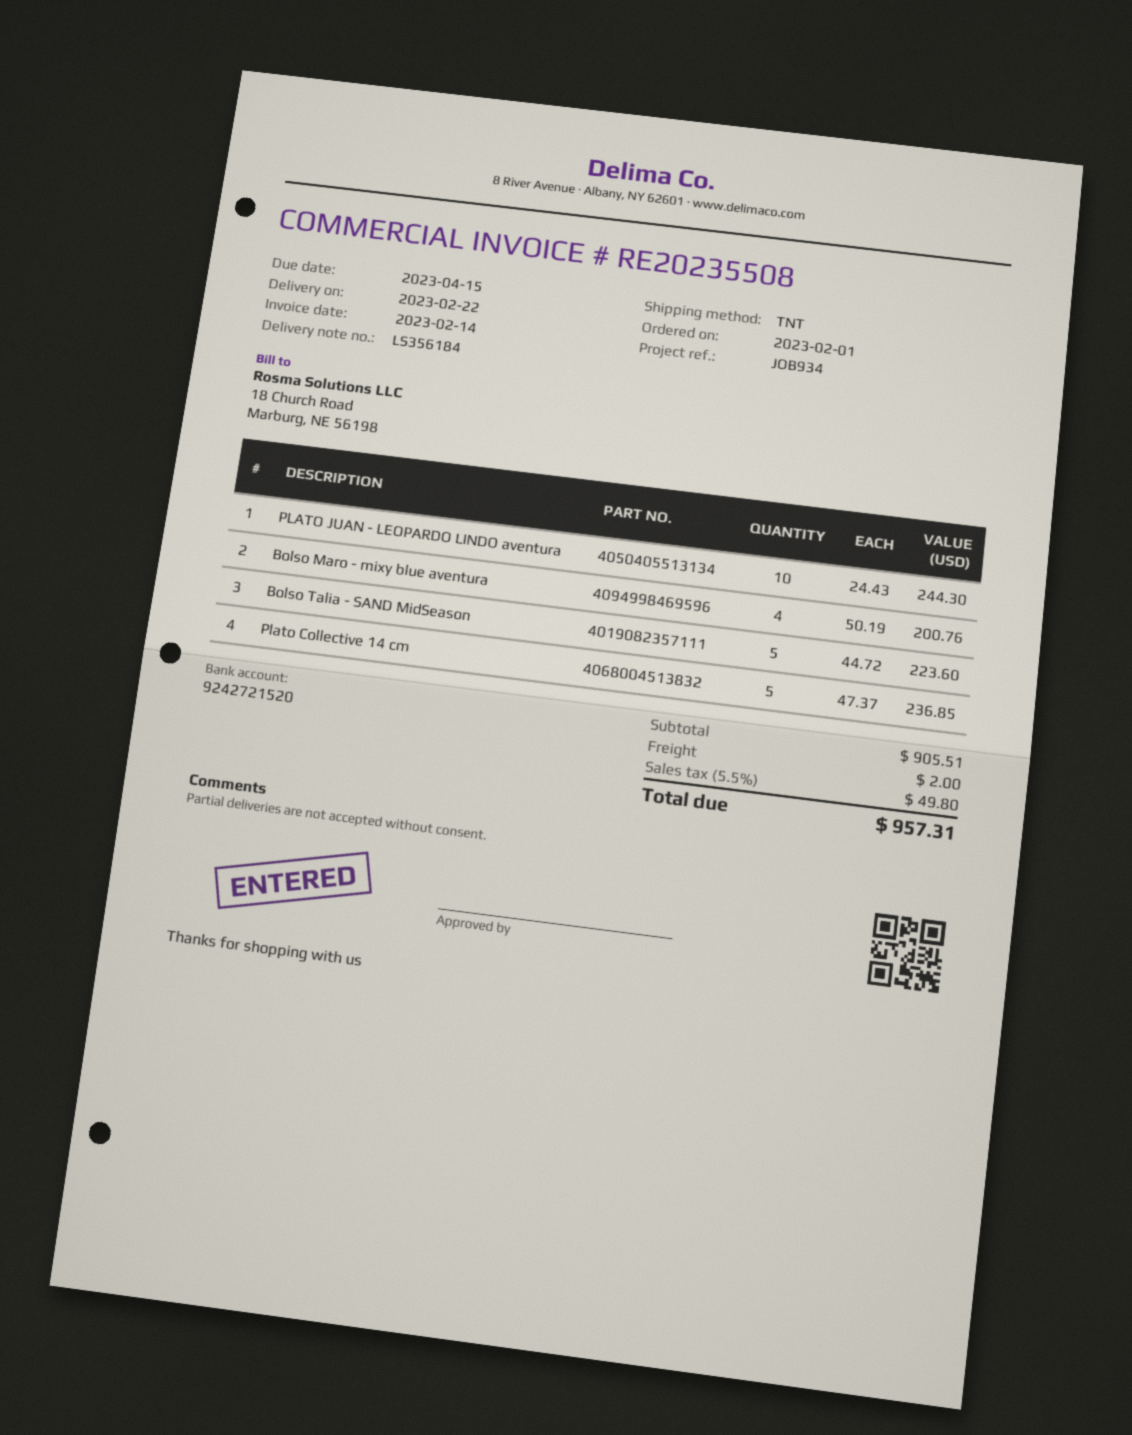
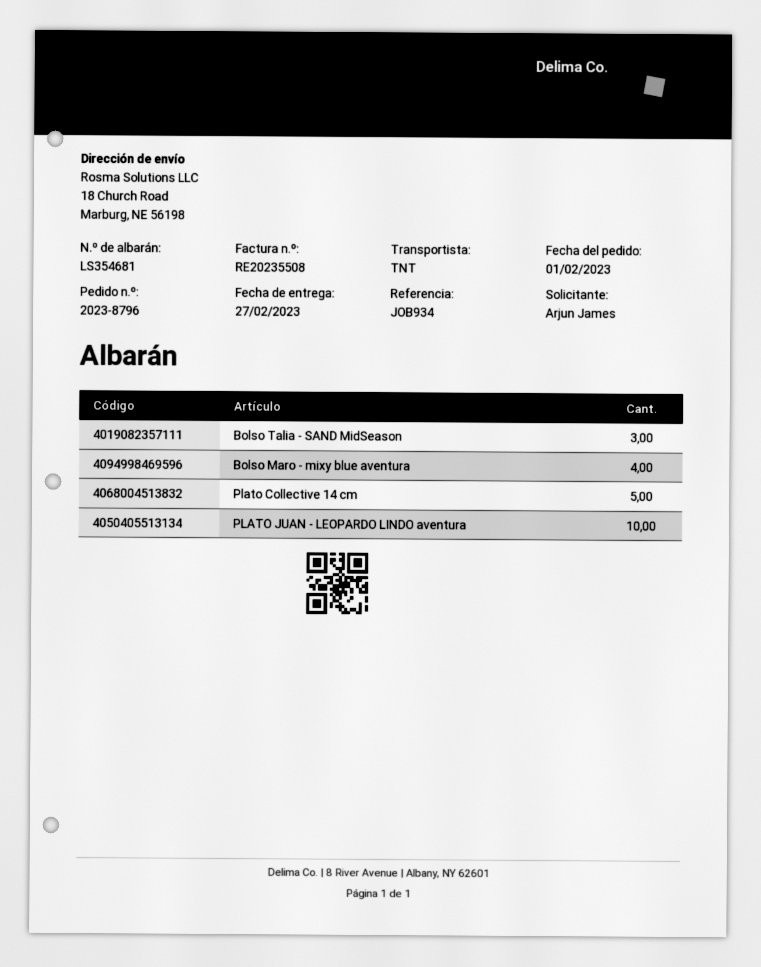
delivery note number: LS356184 -> LS354681
delivery date: 2023-02-22 -> 2023-02-27
Bolso Talia - SAND MidSeason: 5 -> 3

